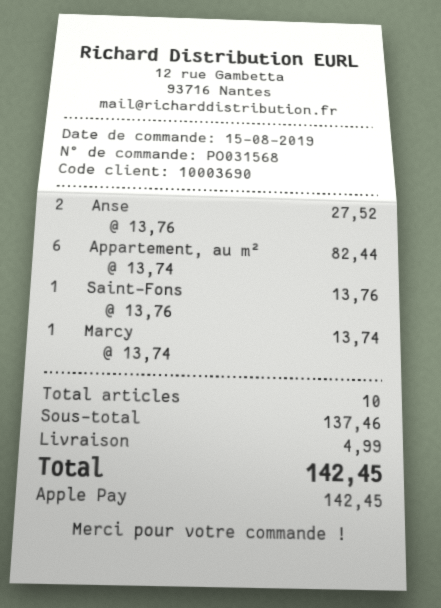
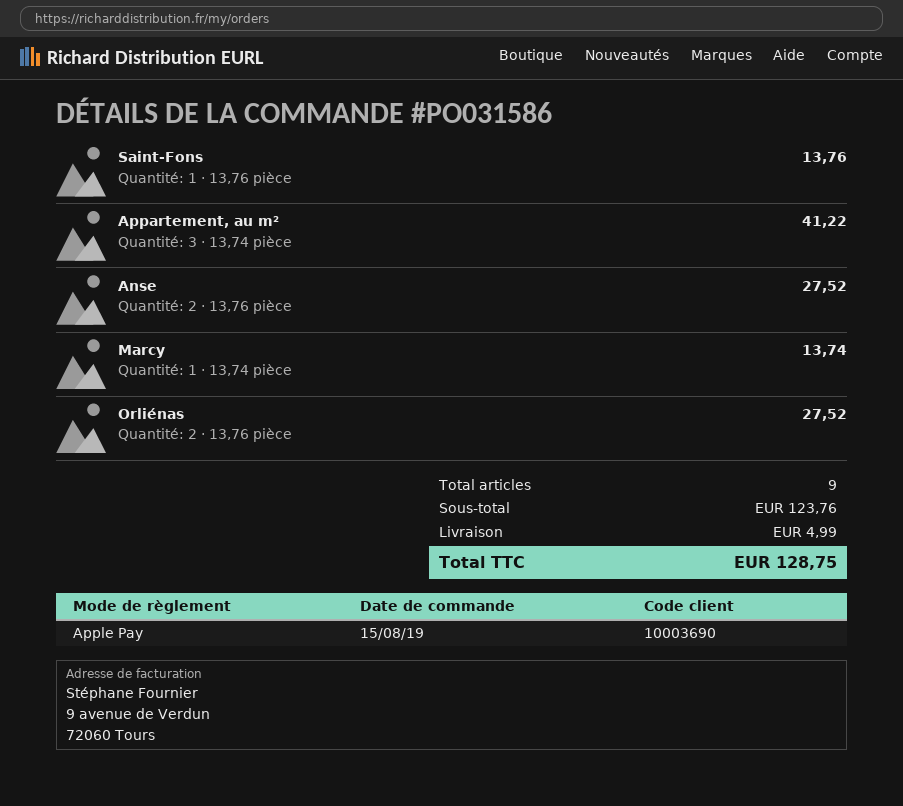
order number: PO031568 -> PO031586
Appartement, au m²: 6 x 13.74 = 82.44 -> 3 x 13.74 = 41.22
Orliénas: none -> 2 x 13.76 = 27.52
total quantity: 10 -> 9
subtotal: 137.46 -> 123.76
total: 142.45 -> 128.75

